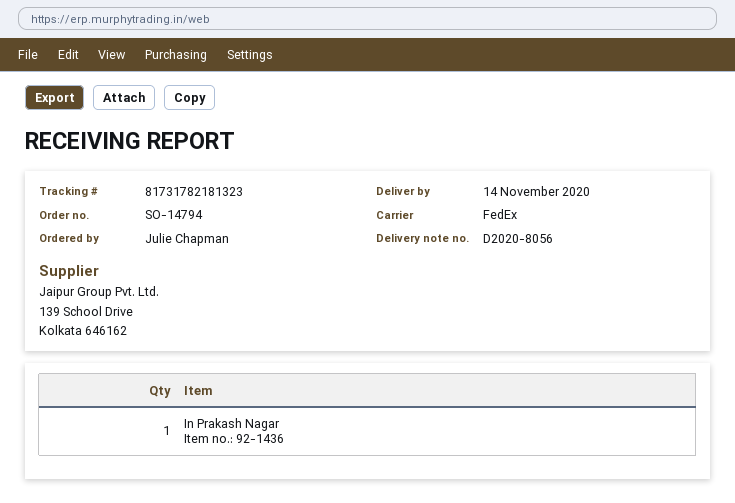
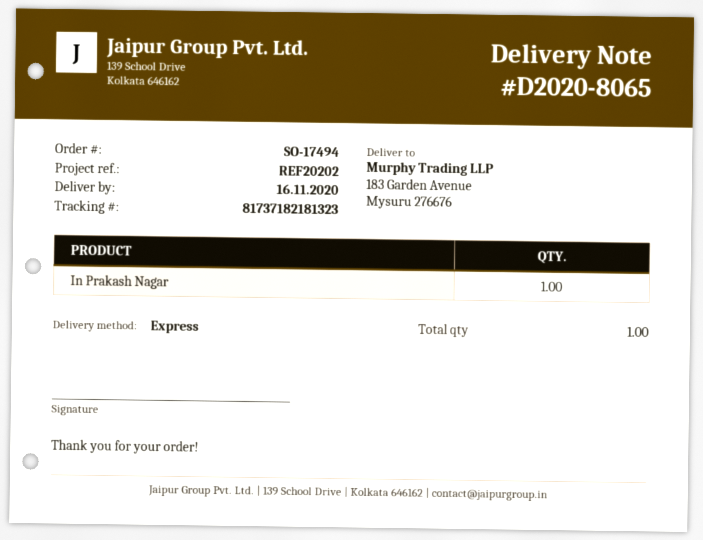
order number: SO-14794 -> SO-17494
delivery note number: D2020-8056 -> D2020-8065
delivery date: 2020-11-14 -> 2020-11-16
shipping method: FedEx -> express
tracking number: 81731782181323 -> 81737182181323

